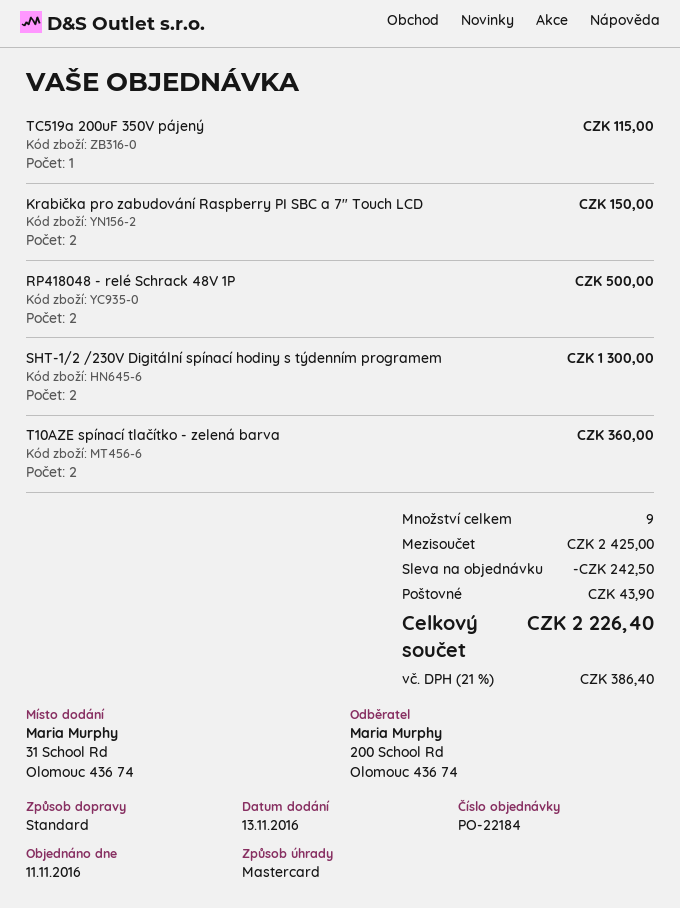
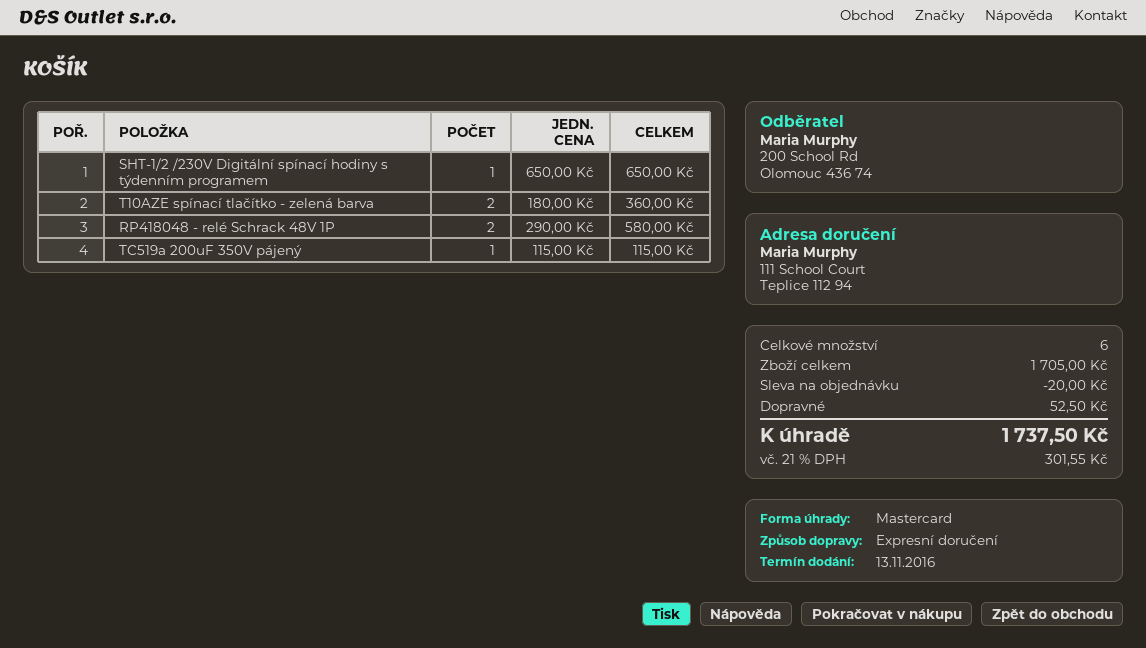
shipping method: standard -> express
ship to: 31 School Rd, Olomouc 436 74 -> 111 School Court, Teplice 112 94
Krabička pro zabudování Raspberry PI SBC a 7" Touch LCD: 2 for 150.00 -> none
RP418048 - relé Schrack 48V 1P: 2 for 500.00 -> 2 for 580.00
SHT-1/2 /230V Digitální spínací hodiny s týdenním programem: 2 for 1300.00 -> 1 for 650.00
total quantity: 9 -> 6
subtotal: 2425.00 -> 1705.00
discount: 242.50 -> 20.00
shipping: 43.90 -> 52.50
tax: 21% = 386.40 -> 21% = 301.55
total: 2226.40 -> 1737.50

